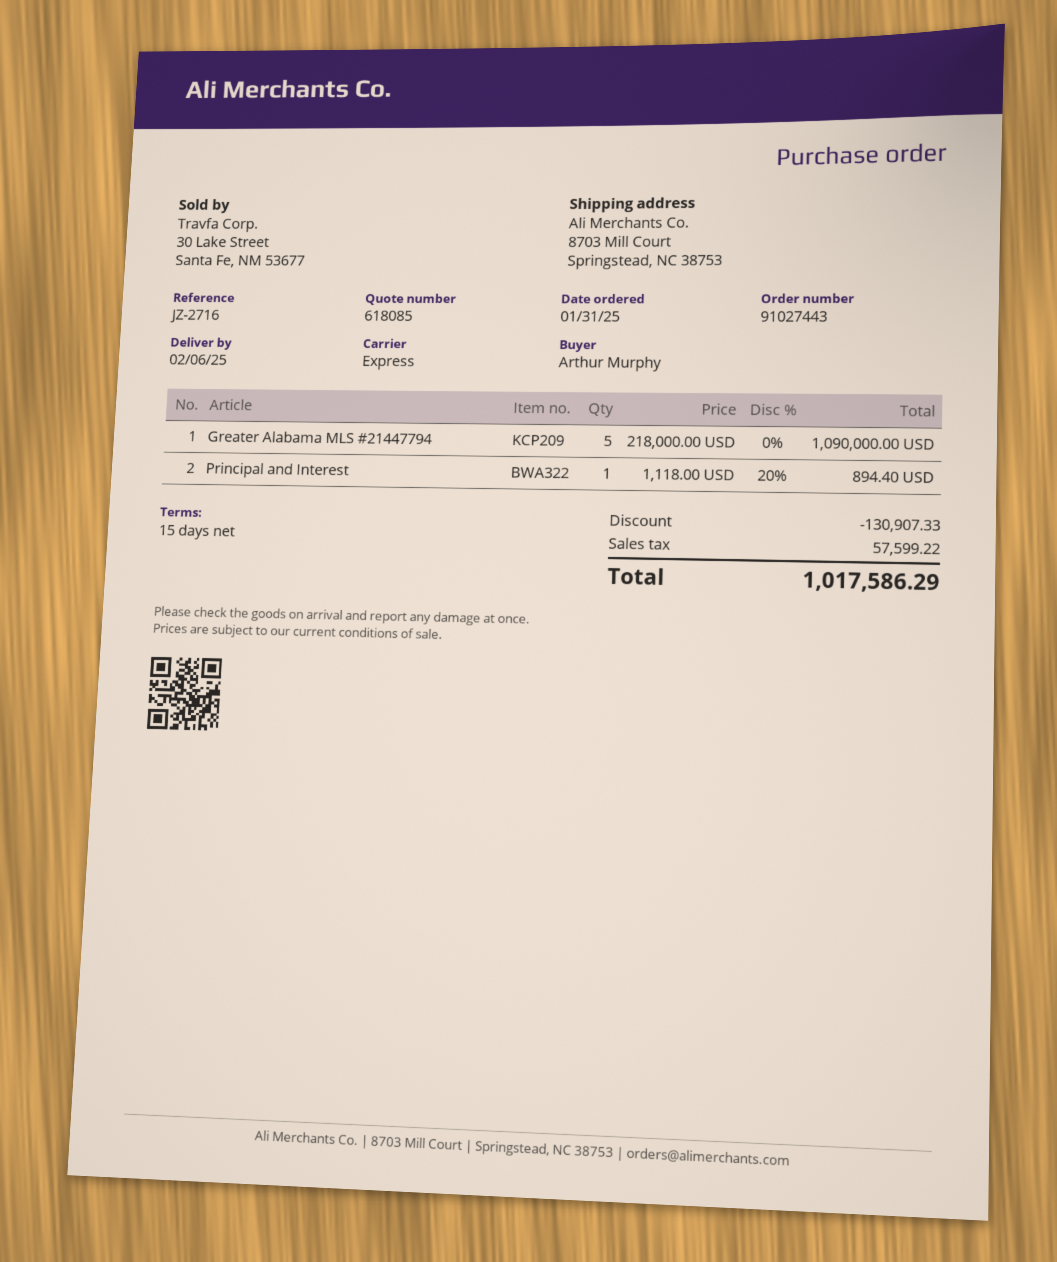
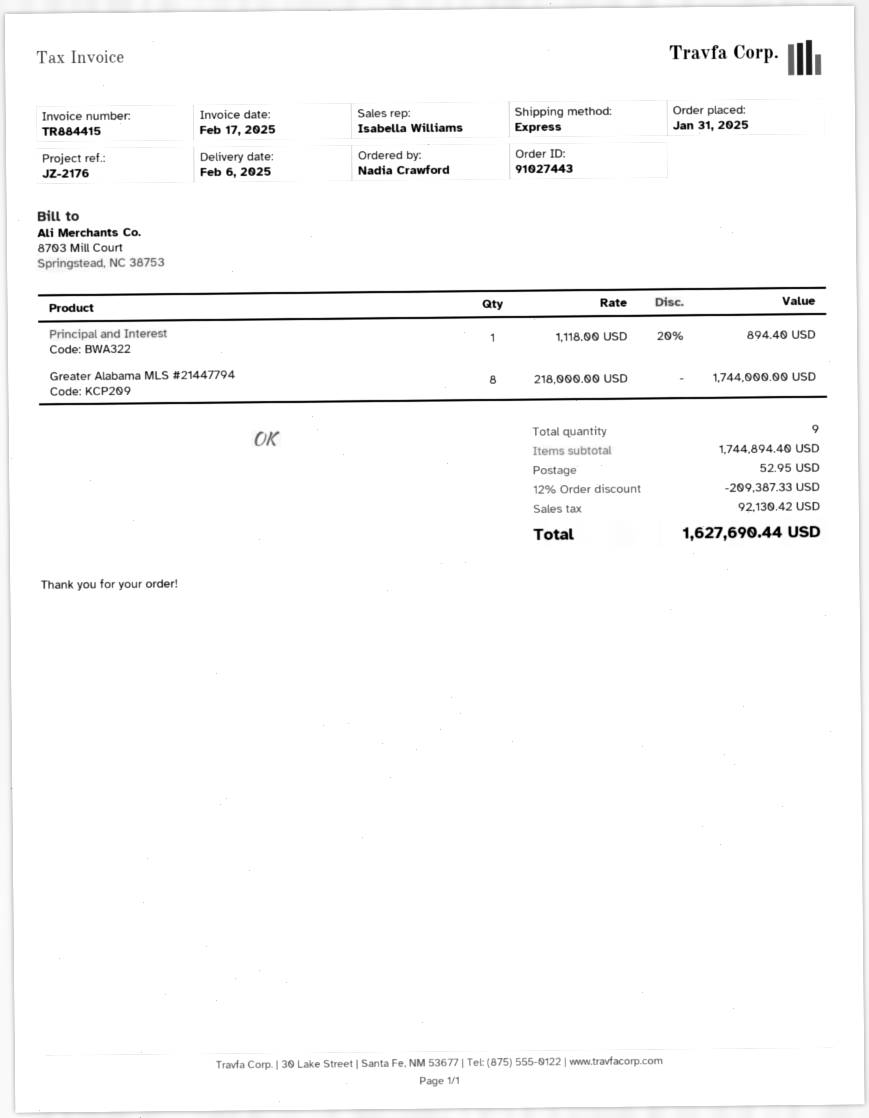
reference: JZ-2716 -> JZ-2176
ordered by: Arthur Murphy -> Nadia Crawford
Greater Alabama MLS #21447794: 5 x 218000.00 = 1090000.00 -> 8 x 218000.00 = 1744000.00
discount: 130907.33 -> 209387.33
shipping: none -> 52.95
tax: 57599.22 -> 92130.42
total: 1017586.29 -> 1627690.44

